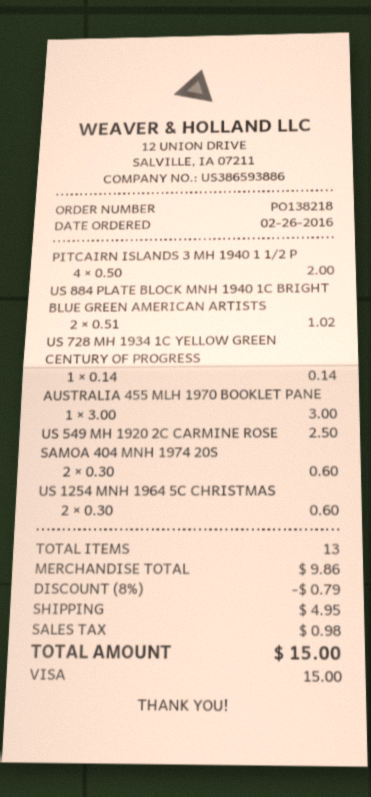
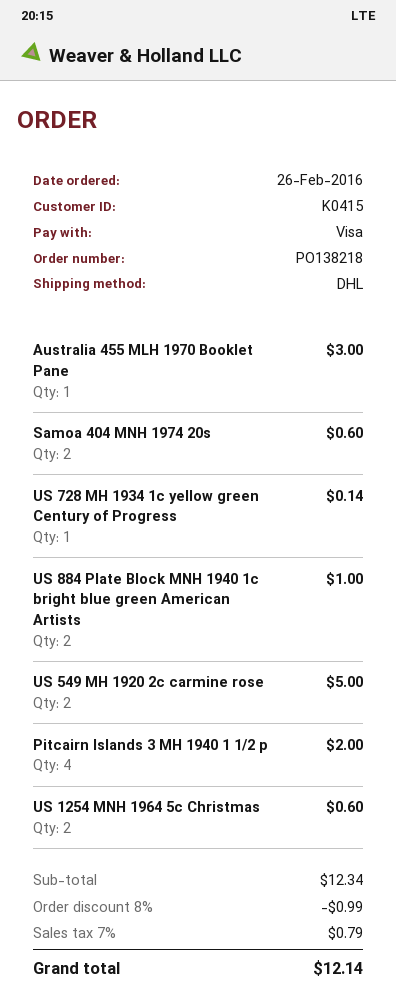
US 884 PLATE BLOCK MNH 1940 1C BRIGHT BLUE GREEN AMERICAN ARTISTS: 2 for 1.02 -> 2 for 1.00
US 549 MH 1920 2C CARMINE ROSE: 1 for 2.50 -> 2 for 5.00
subtotal: 9.86 -> 12.34
discount: 8% = 0.79 -> 8% = 0.99
shipping: 4.95 -> none
tax: 0.98 -> 0.79
total: 15.00 -> 12.14

